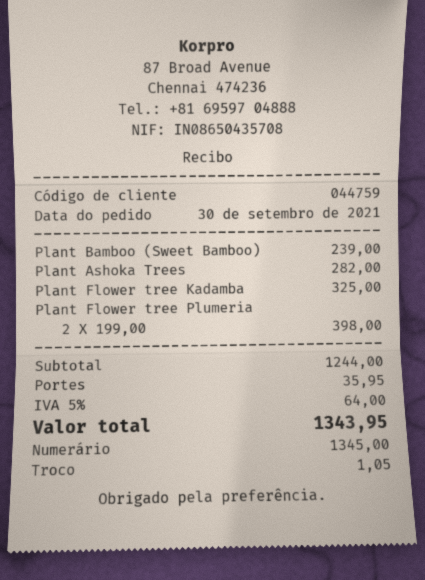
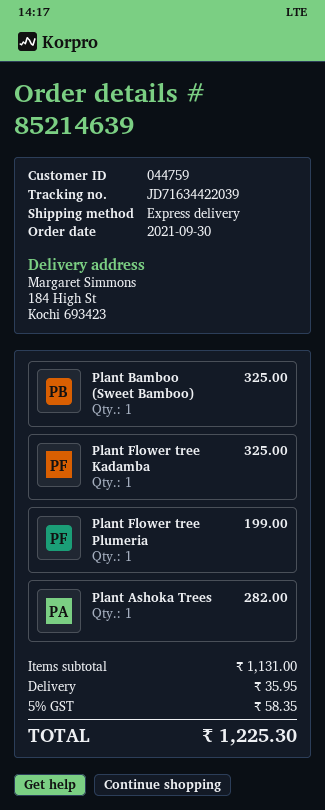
Plant Bamboo (Sweet Bamboo): 1 for 239.00 -> 1 for 325.00
Plant Flower tree Plumeria: 2 for 398.00 -> 1 for 199.00
subtotal: 1244.00 -> 1131.00
tax: 5% = 64.00 -> 5% = 58.35
total: 1343.95 -> 1225.30

